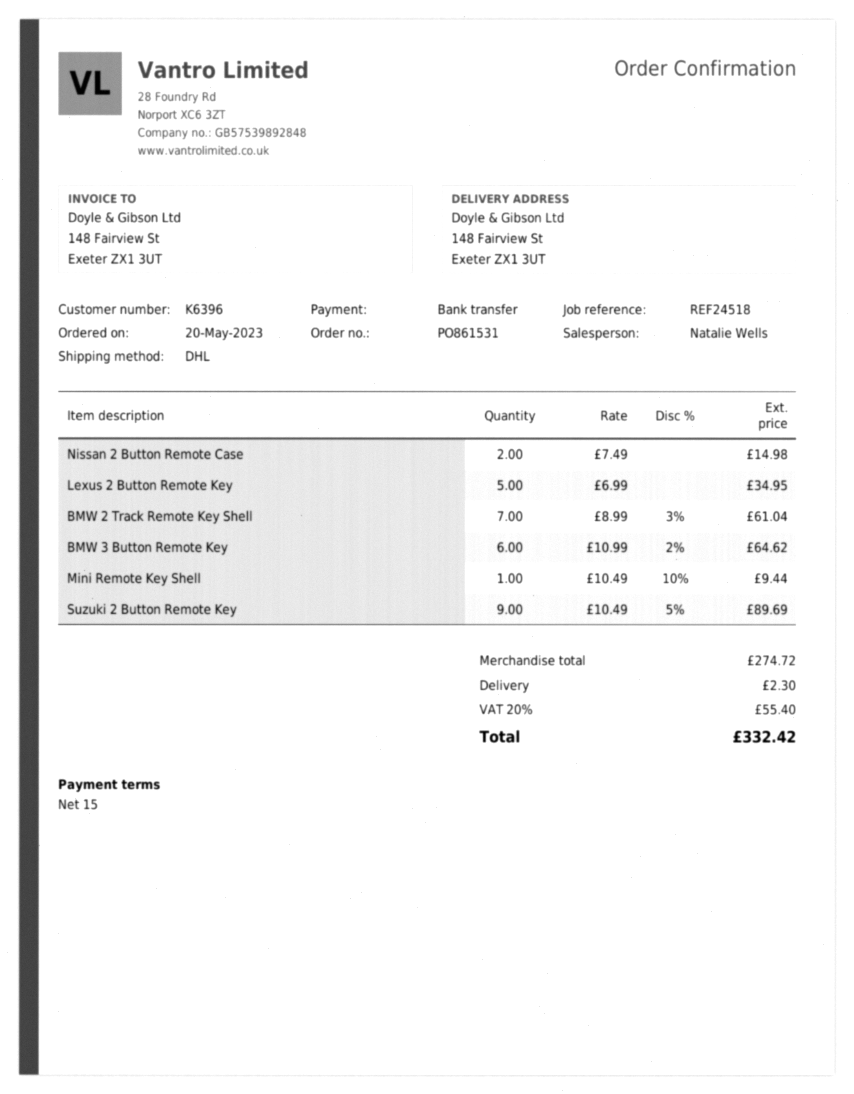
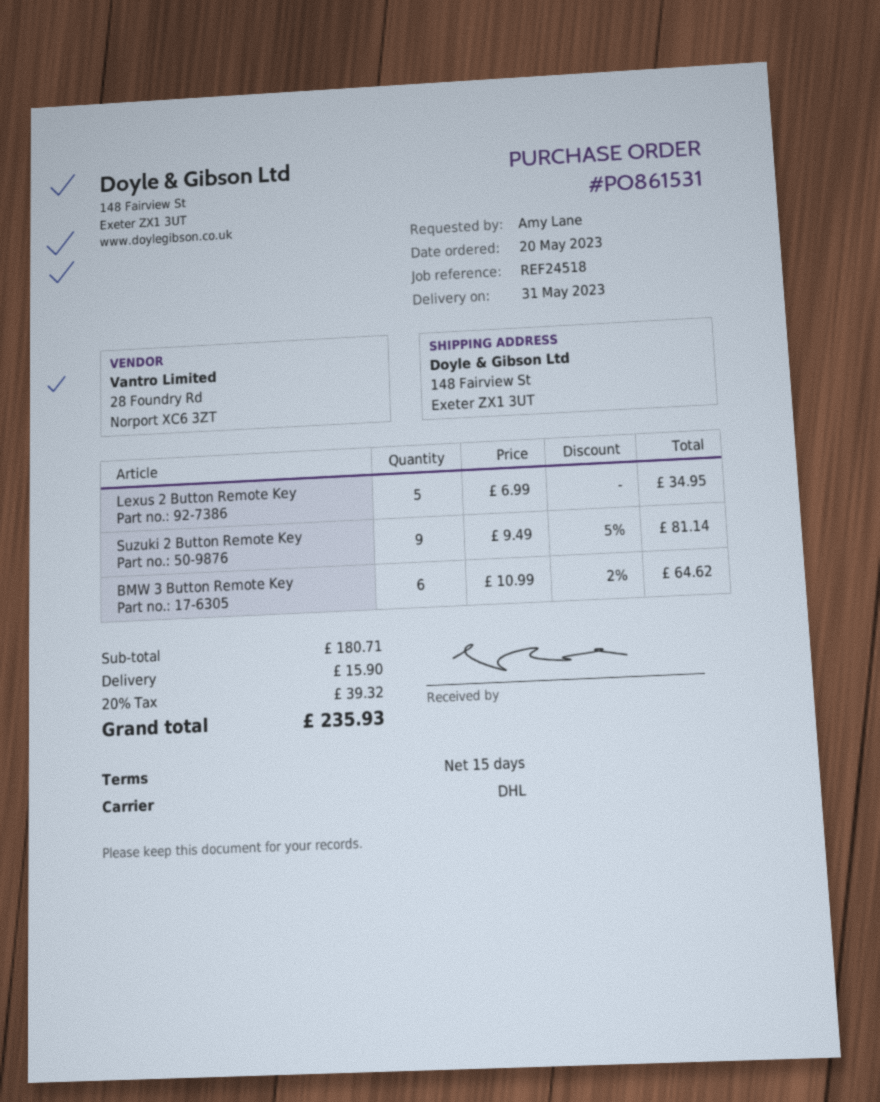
Nissan 2 Button Remote Case: 2 x 7.49 = 14.98 -> none
BMW 2 Track Remote Key Shell: 7 x 8.99 - 3% = 61.04 -> none
Mini Remote Key Shell: 1 x 10.49 - 10% = 9.44 -> none
Suzuki 2 Button Remote Key: 9 x 10.49 - 5% = 89.69 -> 9 x 9.49 - 5% = 81.14
subtotal: 274.72 -> 180.71
shipping: 2.30 -> 15.90
tax: 20% = 55.40 -> 20% = 39.32
total: 332.42 -> 235.93

